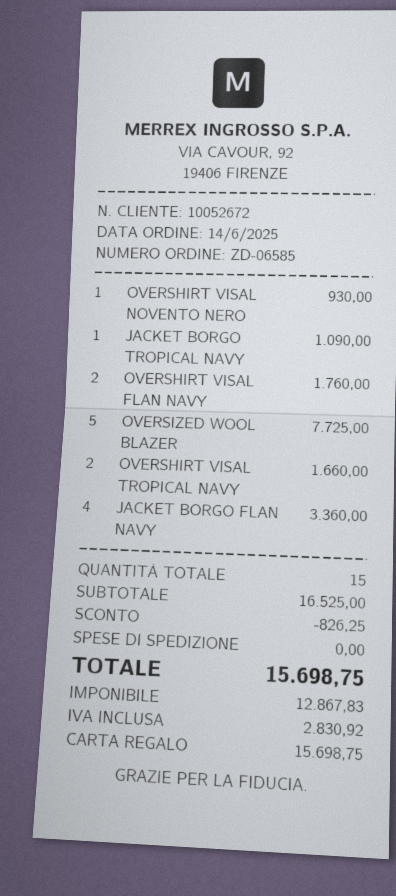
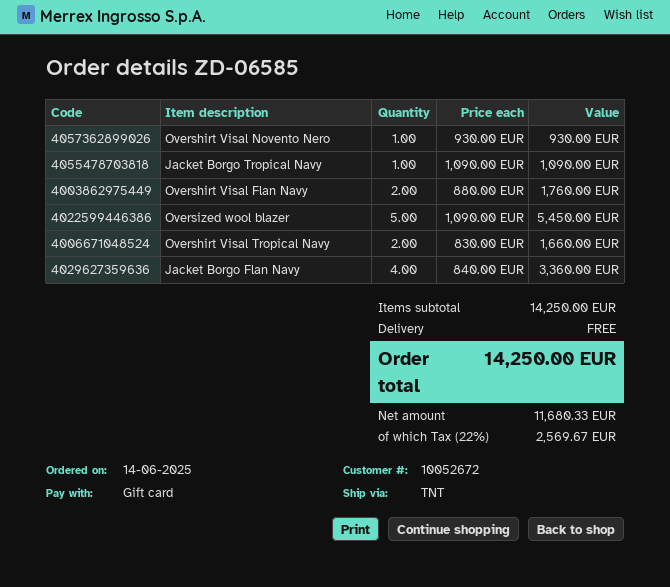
OVERSIZED WOOL BLAZER: 5 for 7725.00 -> 5 for 5450.00
subtotal: 16525.00 -> 14250.00
discount: 826.25 -> none
net: 12867.83 -> 11680.33
tax: 2830.92 -> 2569.67
total: 15698.75 -> 14250.00

